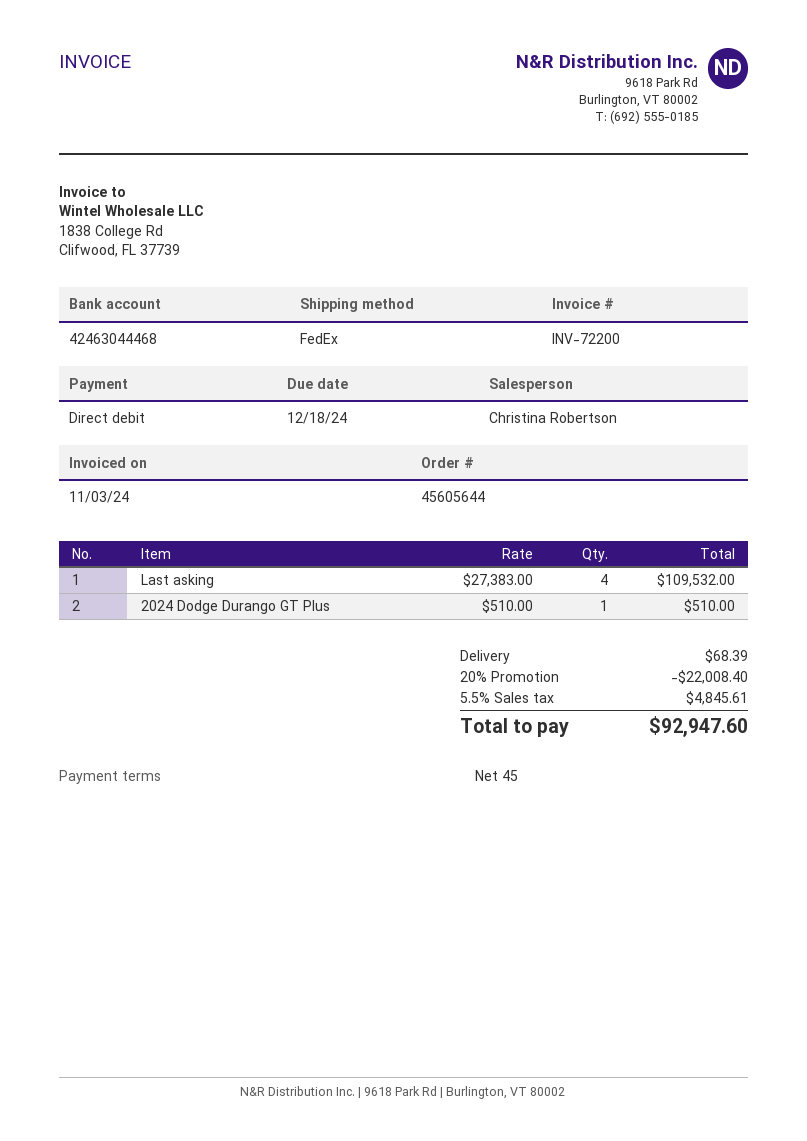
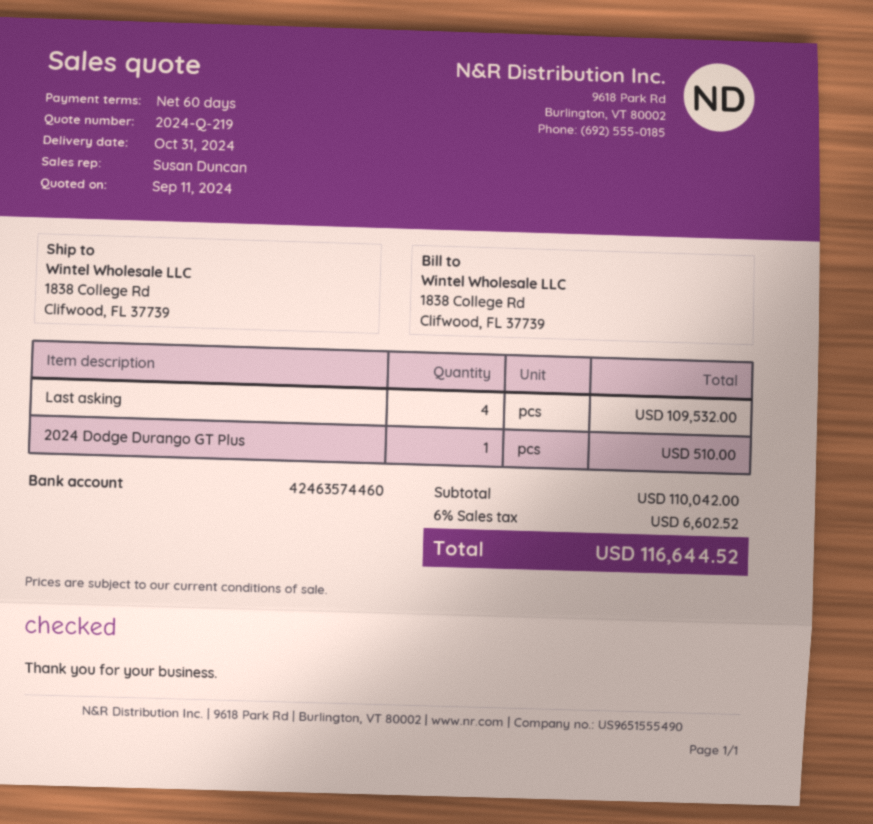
payment terms: 45 days -> 60 days
sales rep: Christina Robertson -> Susan Duncan
bank account: 42463044468 -> 42463574460
discount: 20% = 22008.40 -> none
shipping: 68.39 -> none
tax: 5.5% = 4845.61 -> 6% = 6602.52
total: 92947.60 -> 116644.52

